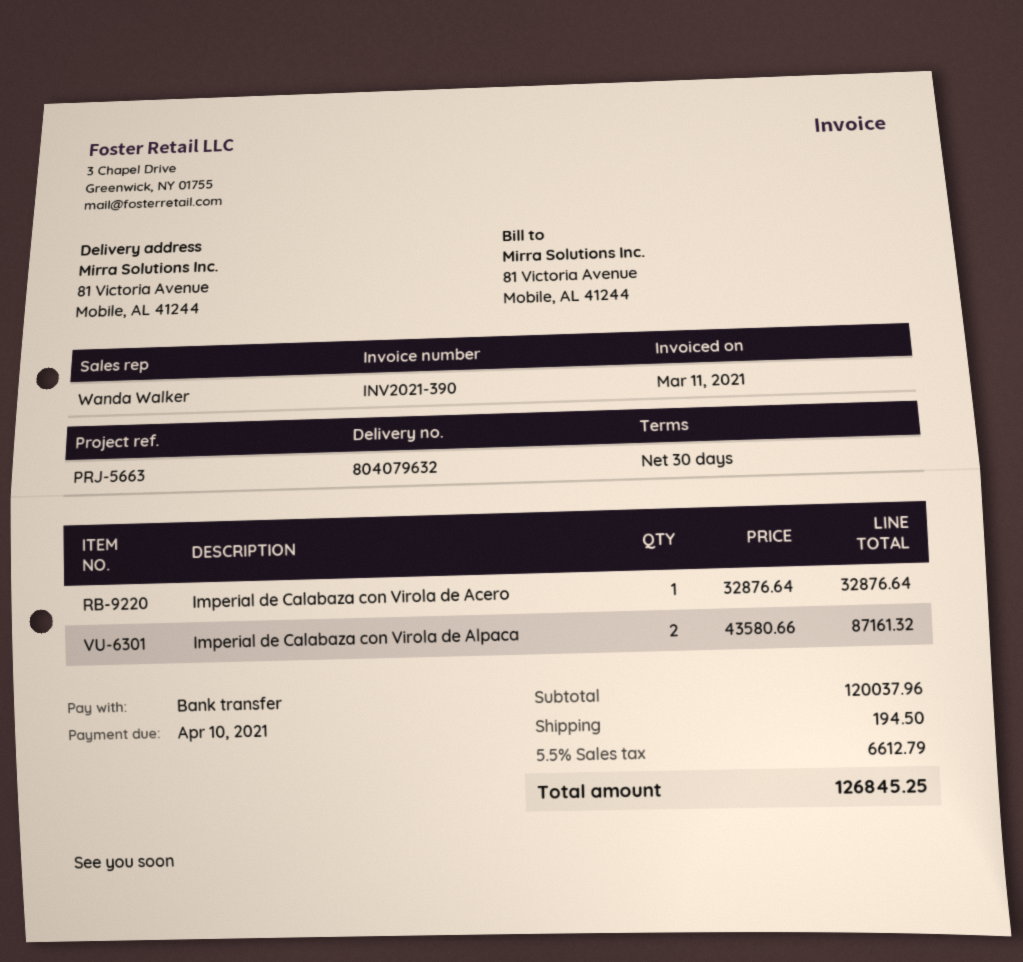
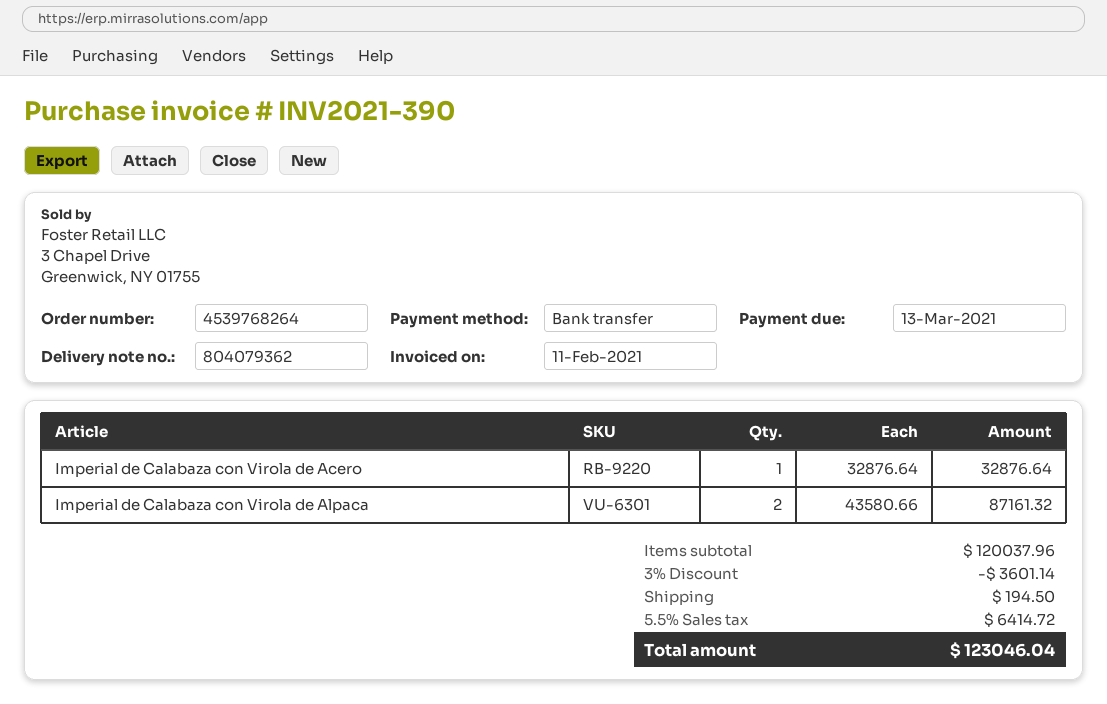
delivery note number: 804079632 -> 804079362
invoice date: 2021-03-11 -> 2021-02-11
due date: 2021-04-10 -> 2021-03-13
discount: none -> 3% = 3601.14
tax: 5.5% = 6612.79 -> 5.5% = 6414.72
total: 126845.25 -> 123046.04

